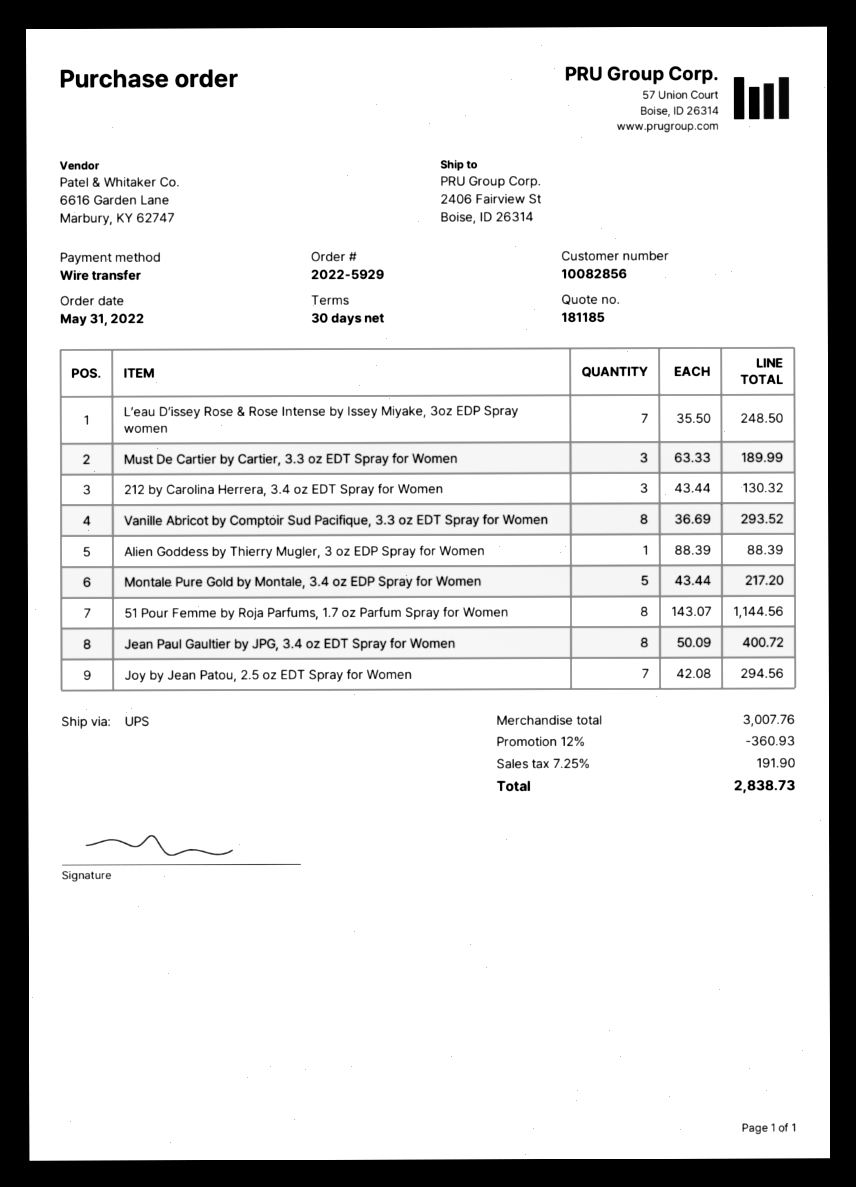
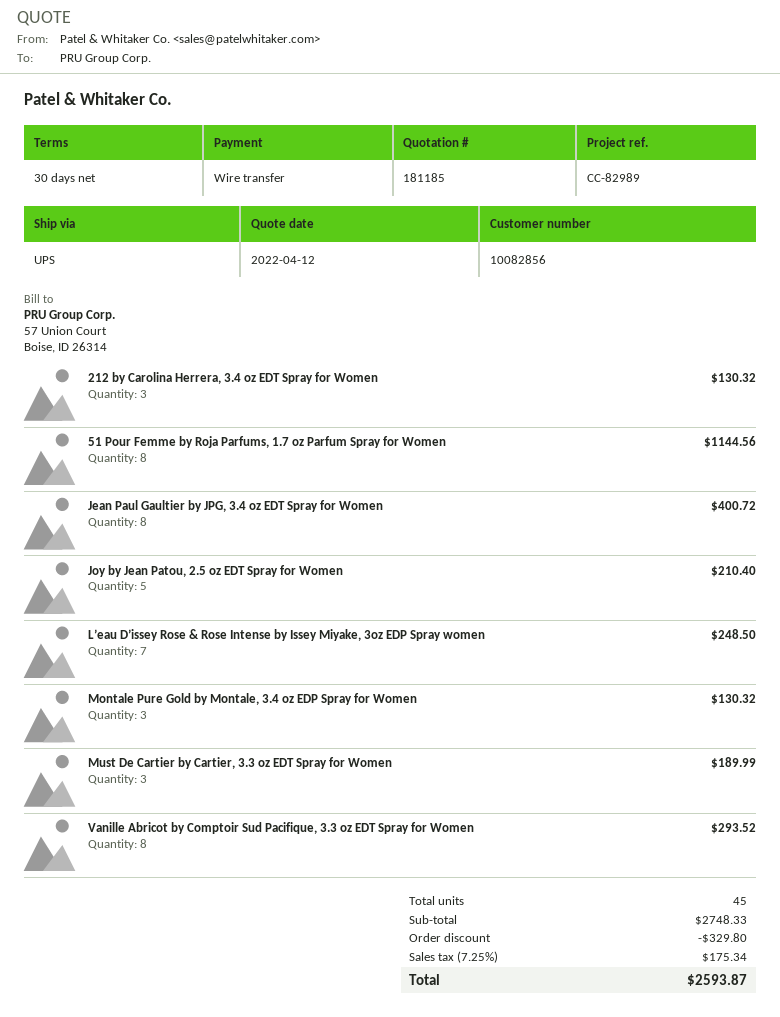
Alien Goddess by Thierry Mugler, 3 oz EDP Spray for Women: 1 for 88.39 -> none
Montale Pure Gold by Montale, 3.4 oz EDP Spray for Women: 5 for 217.20 -> 3 for 130.32
Joy by Jean Patou, 2.5 oz EDT Spray for Women: 7 for 294.56 -> 5 for 210.40
subtotal: 3007.76 -> 2748.33
discount: 360.93 -> 329.80
tax: 7.25% = 191.90 -> 7.25% = 175.34
total: 2838.73 -> 2593.87

